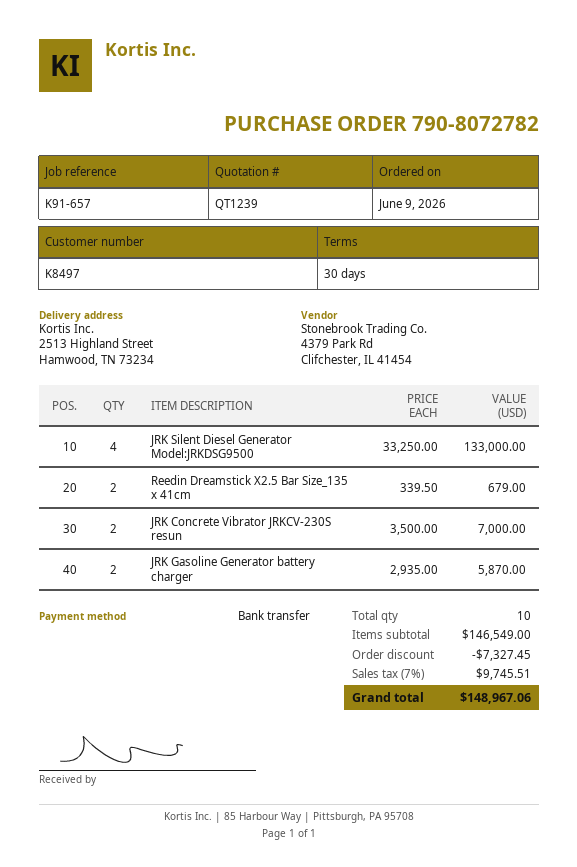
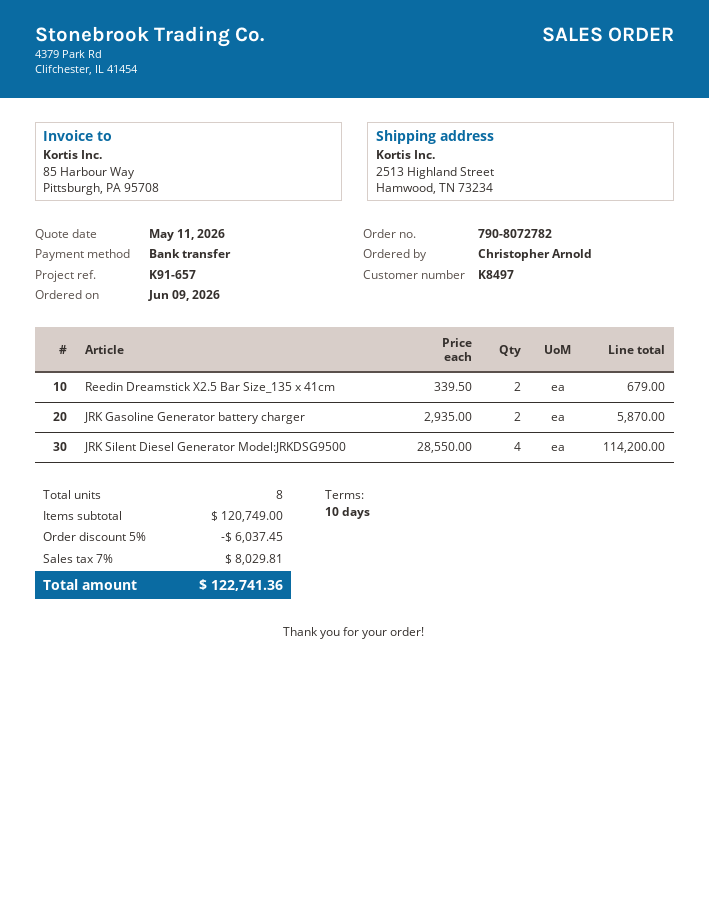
payment terms: 30 days -> 10 days
JRK Silent Diesel Generator Model:JRKDSG9500: 4 x 33250.00 = 133000.00 -> 4 x 28550.00 = 114200.00
JRK Concrete Vibrator JRKCV-230S resun: 2 x 3500.00 = 7000.00 -> none
total quantity: 10 -> 8
subtotal: 146549.00 -> 120749.00
discount: 7327.45 -> 6037.45
tax: 7% = 9745.51 -> 7% = 8029.81
total: 148967.06 -> 122741.36

